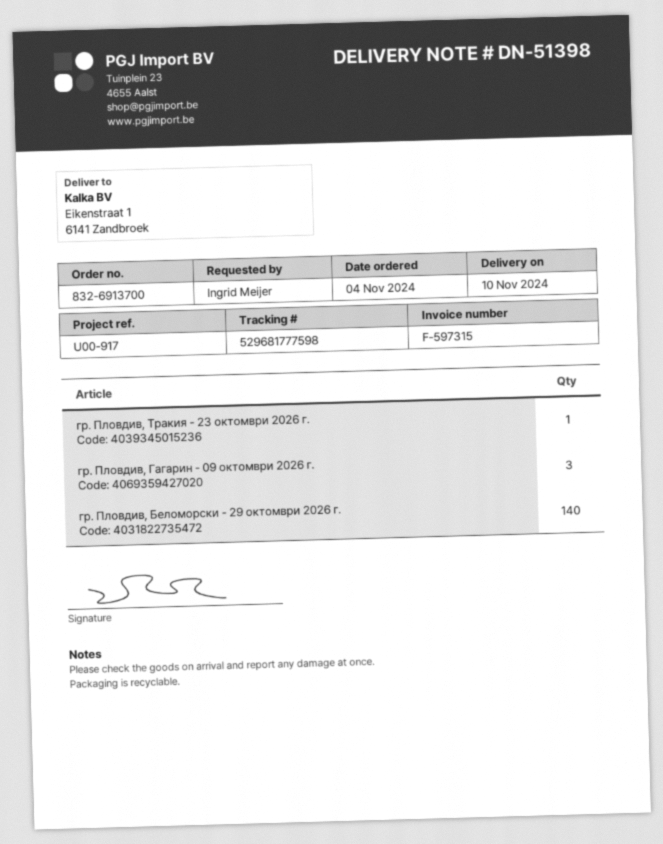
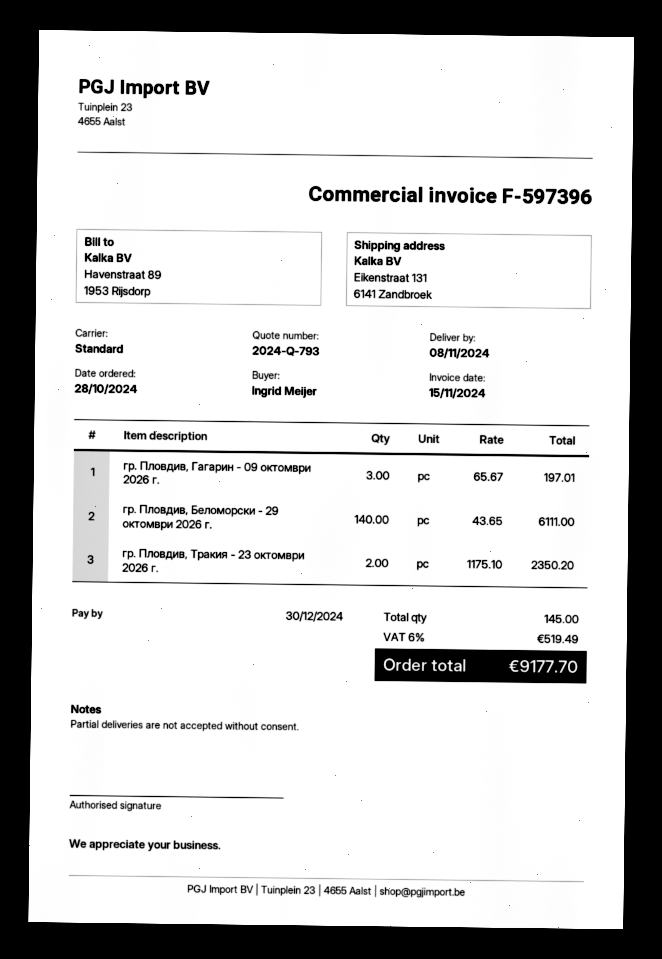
order date: 2024-11-04 -> 2024-10-28
delivery date: 2024-11-10 -> 2024-11-08
invoice number: F-597315 -> F-597396
ship to: Eikenstraat 1, 6141 Zandbroek -> Eikenstraat 131, 6141 Zandbroek
гр. Пловдив, Тракия - 23 октомври 2026 г.: 1 -> 2

